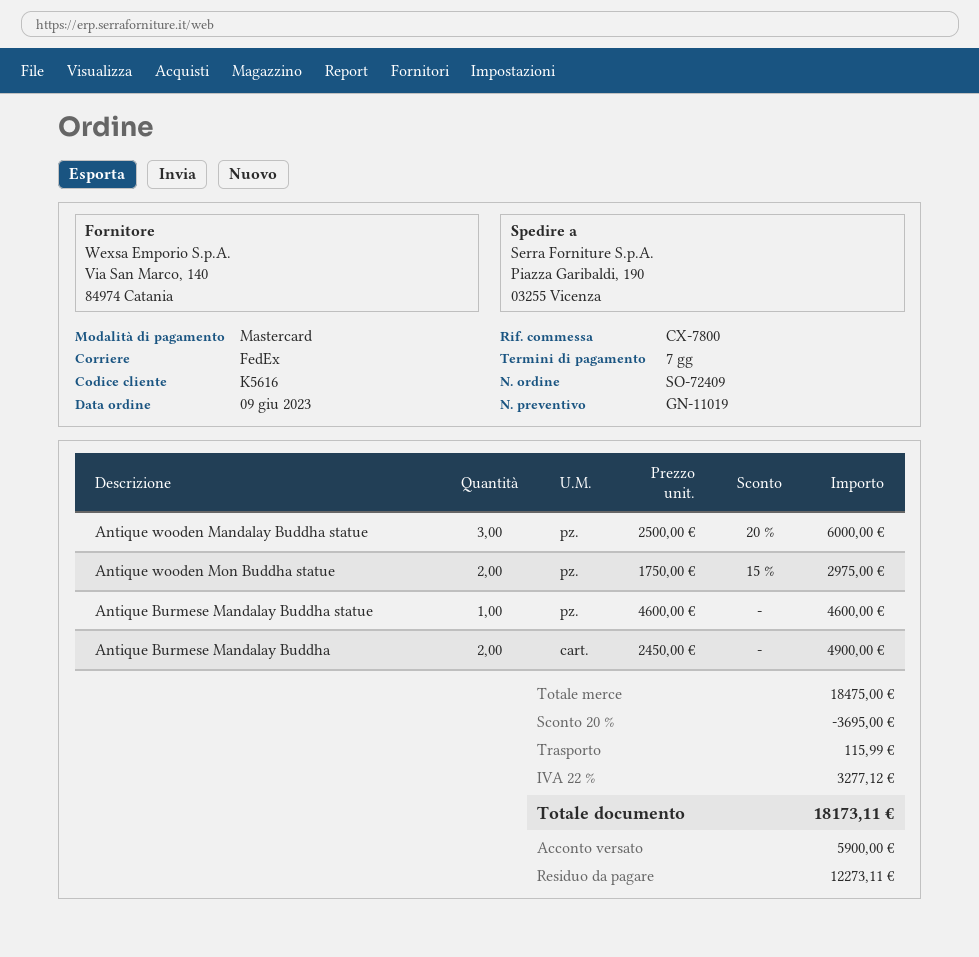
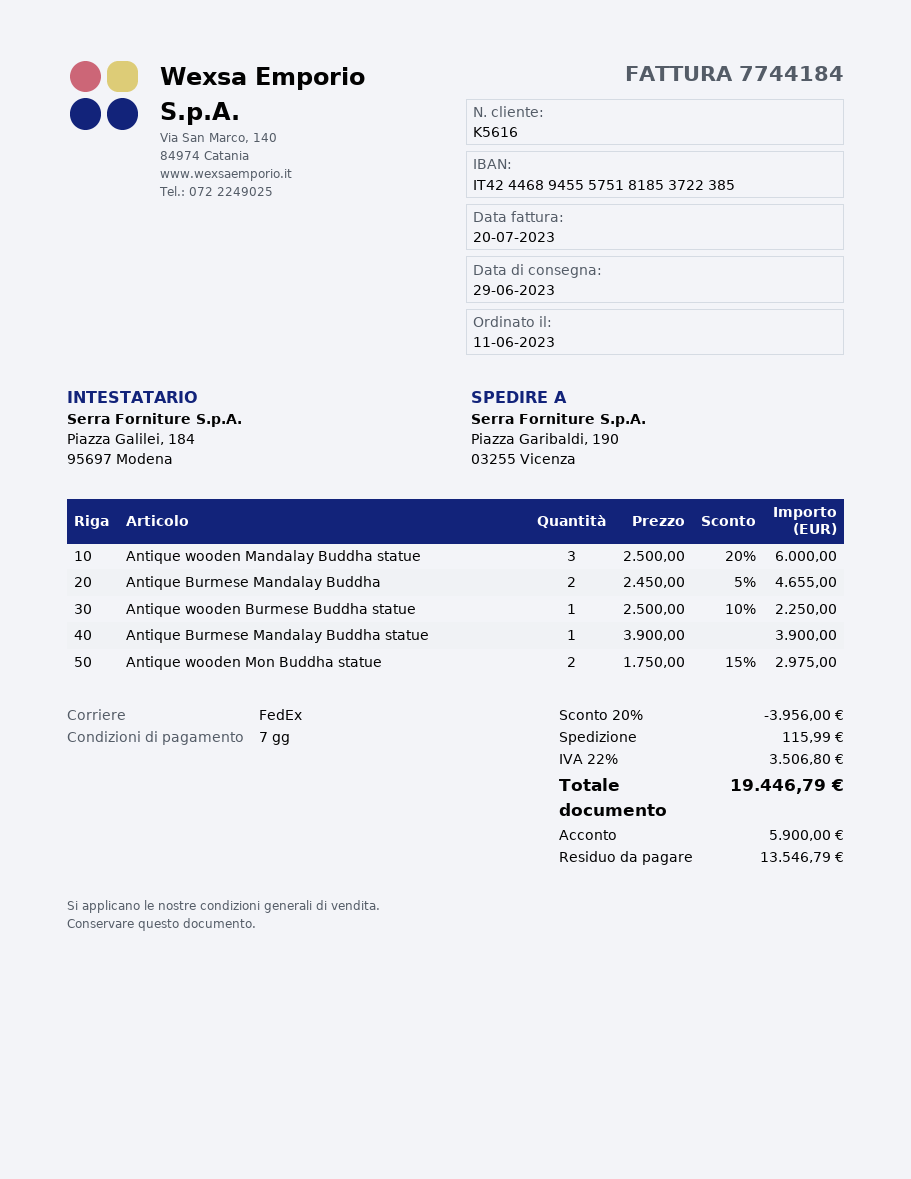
order date: 2023-06-09 -> 2023-06-11
Antique Burmese Mandalay Buddha statue: 1 x 4600.00 = 4600.00 -> 1 x 3900.00 = 3900.00
Antique Burmese Mandalay Buddha: 2 x 2450.00 = 4900.00 -> 2 x 2450.00 - 5% = 4655.00
Antique wooden Burmese Buddha statue: none -> 1 x 2500.00 - 10% = 2250.00
discount: 20% = 3695.00 -> 20% = 3956.00
tax: 22% = 3277.12 -> 22% = 3506.80
total: 18173.11 -> 19446.79
balance: 12273.11 -> 13546.79

